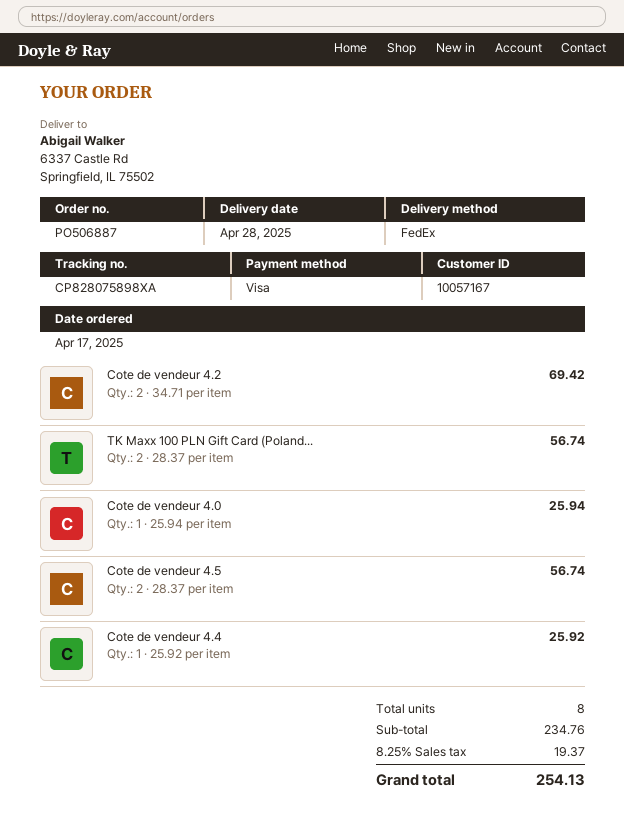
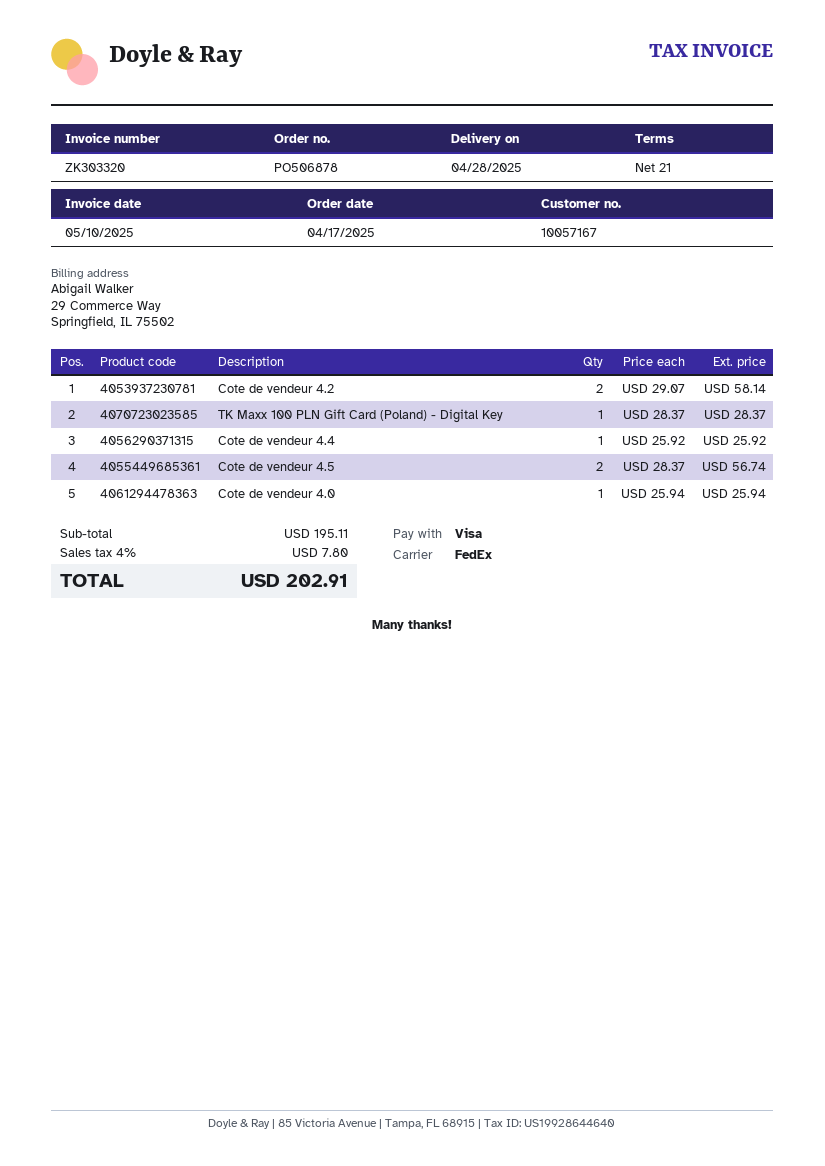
order number: PO506887 -> PO506878
Cote de vendeur 4.2: 2 x 34.71 = 69.42 -> 2 x 29.07 = 58.14
TK Maxx 100 PLN Gift Card (Poland...: 2 x 28.37 = 56.74 -> 1 x 28.37 = 28.37
subtotal: 234.76 -> 195.11
tax: 8.25% = 19.37 -> 4% = 7.80
total: 254.13 -> 202.91

